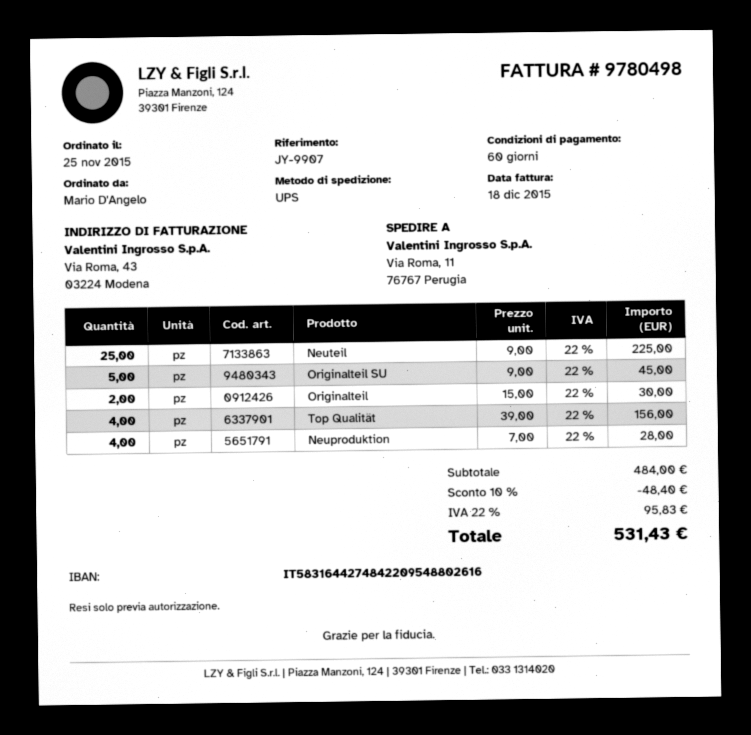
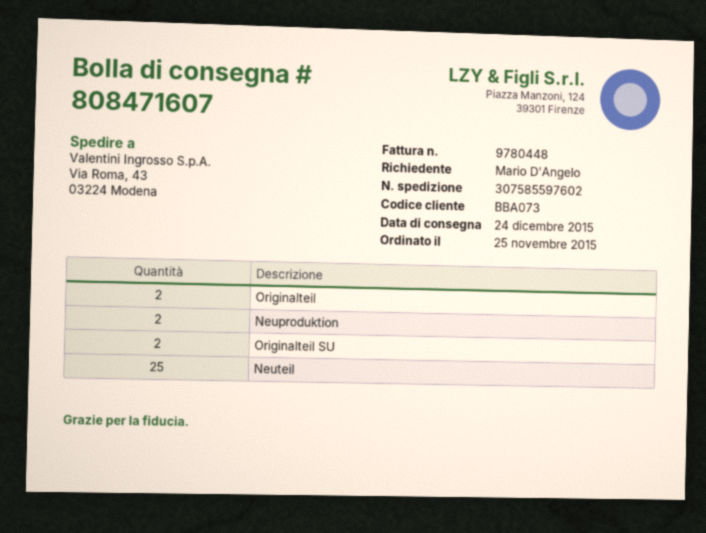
invoice number: 9780498 -> 9780448
ship to: Via Roma, 11, 76767 Perugia -> Via Roma, 43, 03224 Modena
Originalteil SU: 5 -> 2
Top Qualität: 4 -> none
Neuproduktion: 4 -> 2

